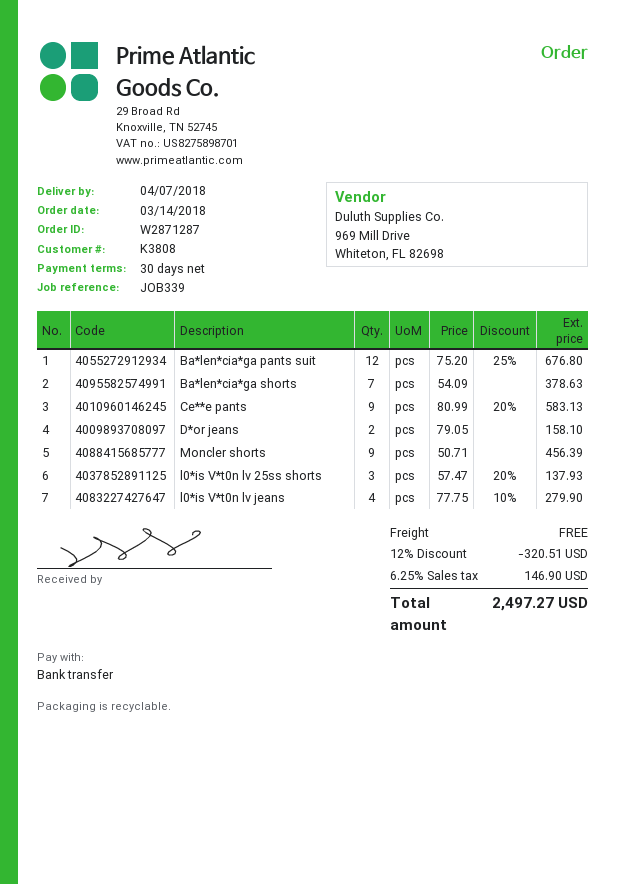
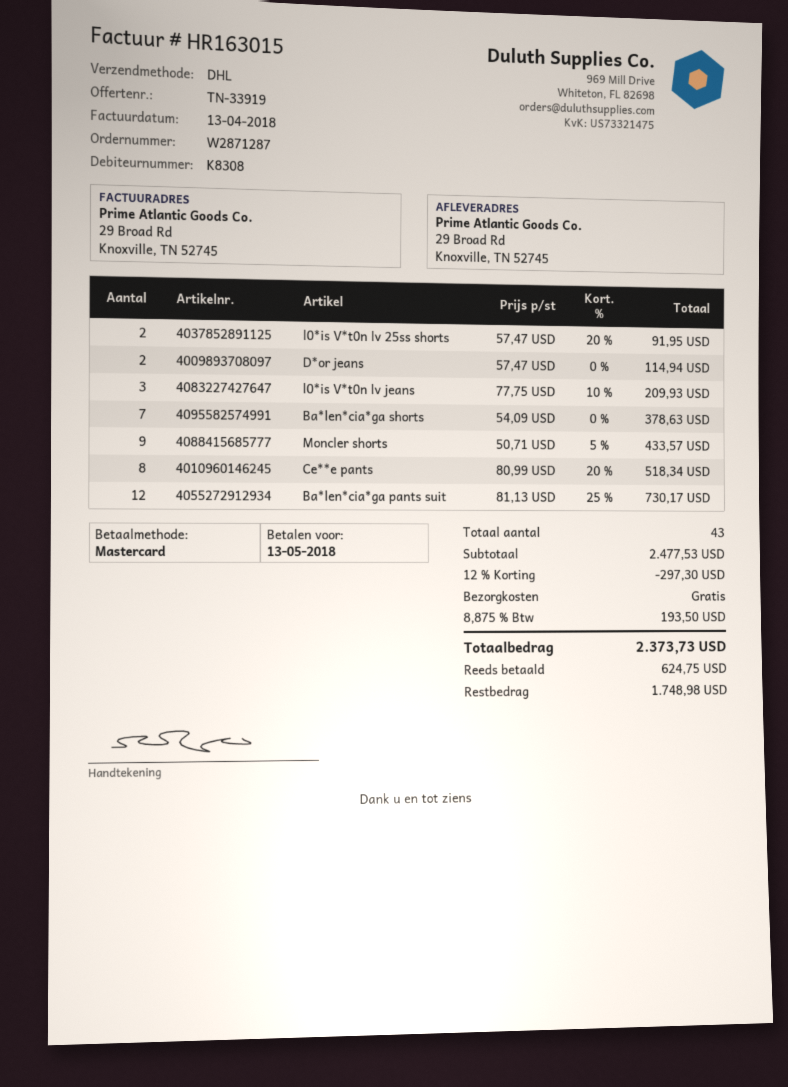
customer number: K3808 -> K8308
payment method: bank transfer -> Mastercard
Ba*len*cia*ga pants suit: 12 x 75.20 - 25% = 676.80 -> 12 x 81.13 - 25% = 730.17
Ce**e pants: 9 x 80.99 - 20% = 583.13 -> 8 x 80.99 - 20% = 518.34
D*or jeans: 2 x 79.05 = 158.10 -> 2 x 57.47 = 114.94
Moncler shorts: 9 x 50.71 = 456.39 -> 9 x 50.71 - 5% = 433.57
l0*is V*t0n lv 25ss shorts: 3 x 57.47 - 20% = 137.93 -> 2 x 57.47 - 20% = 91.95
l0*is V*t0n lv jeans: 4 x 77.75 - 10% = 279.90 -> 3 x 77.75 - 10% = 209.93
discount: 12% = 320.51 -> 12% = 297.30
tax: 6.25% = 146.90 -> 8.875% = 193.50
total: 2497.27 -> 2373.73

